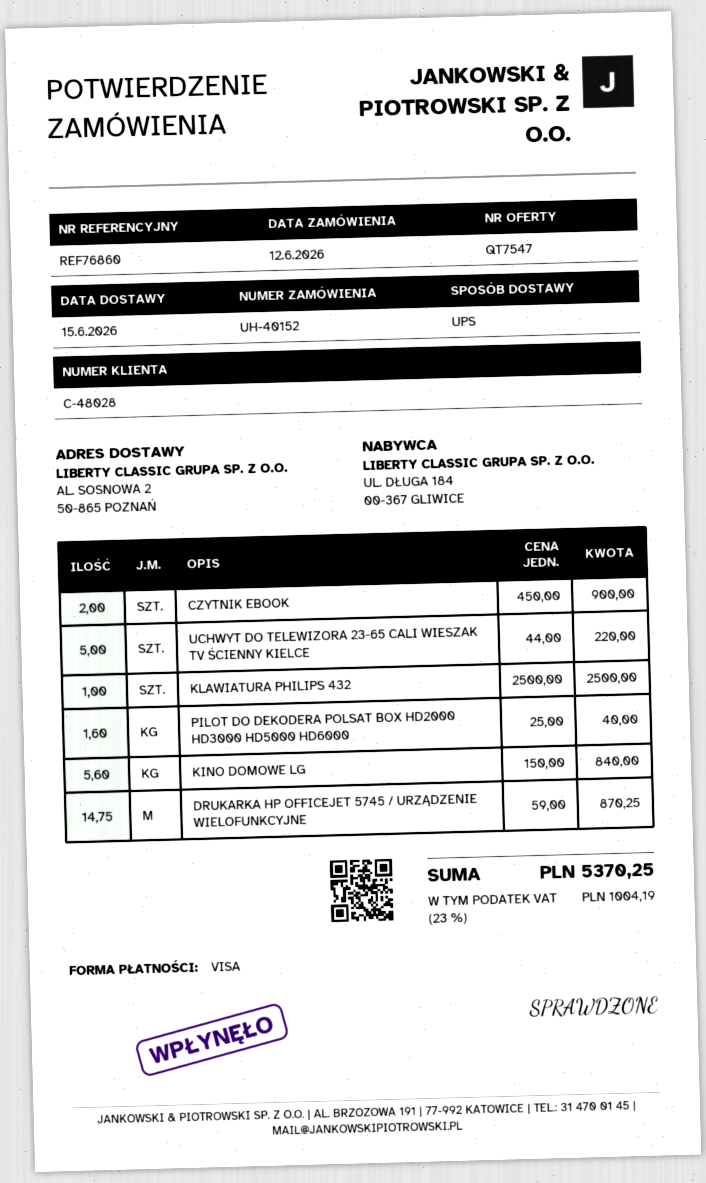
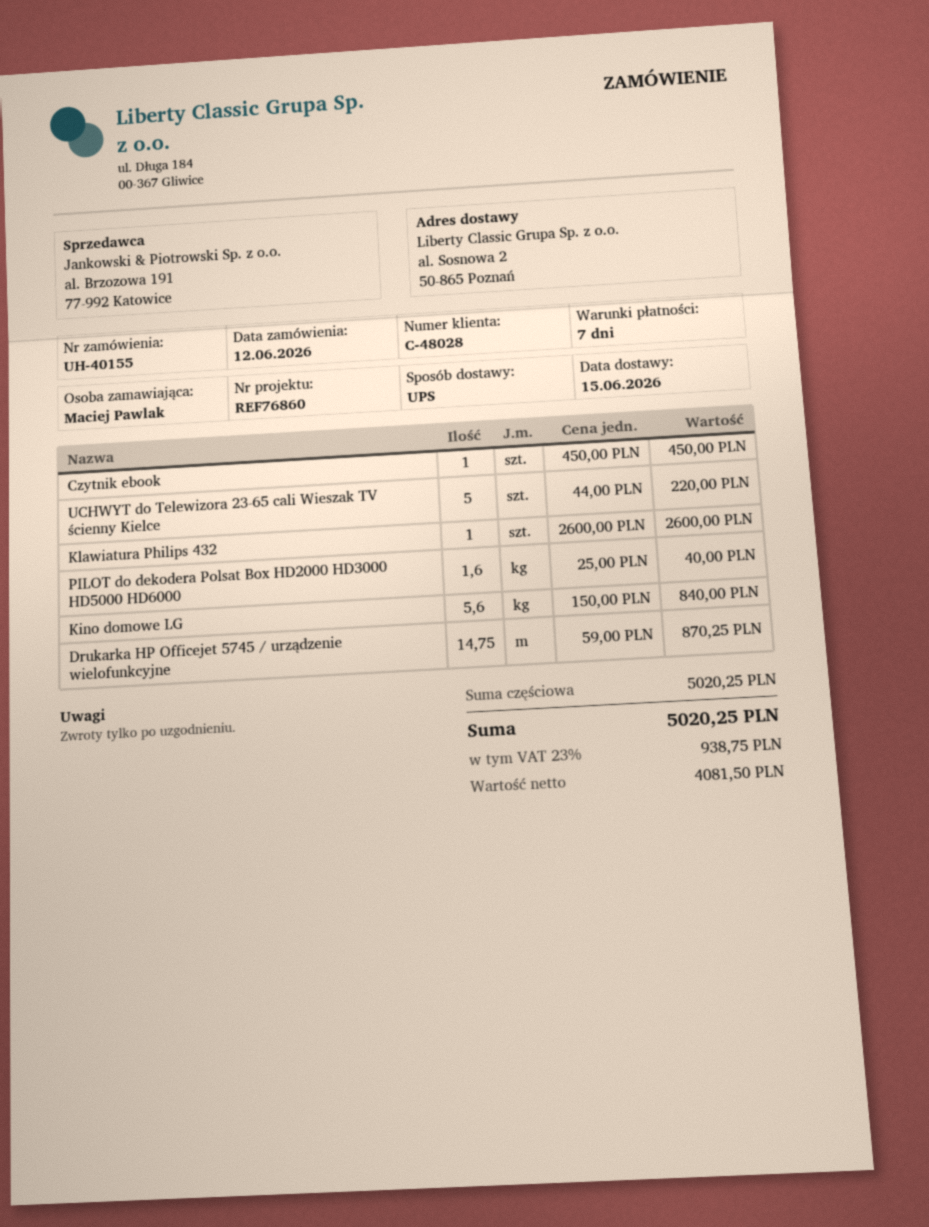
order number: UH-40152 -> UH-40155
CZYTNIK EBOOK: 2 x 450.00 = 900.00 -> 1 x 450.00 = 450.00
KLAWIATURA PHILIPS 432: 1 x 2500.00 = 2500.00 -> 1 x 2600.00 = 2600.00
tax: 23% = 1004.19 -> 23% = 938.75
total: 5370.25 -> 5020.25

